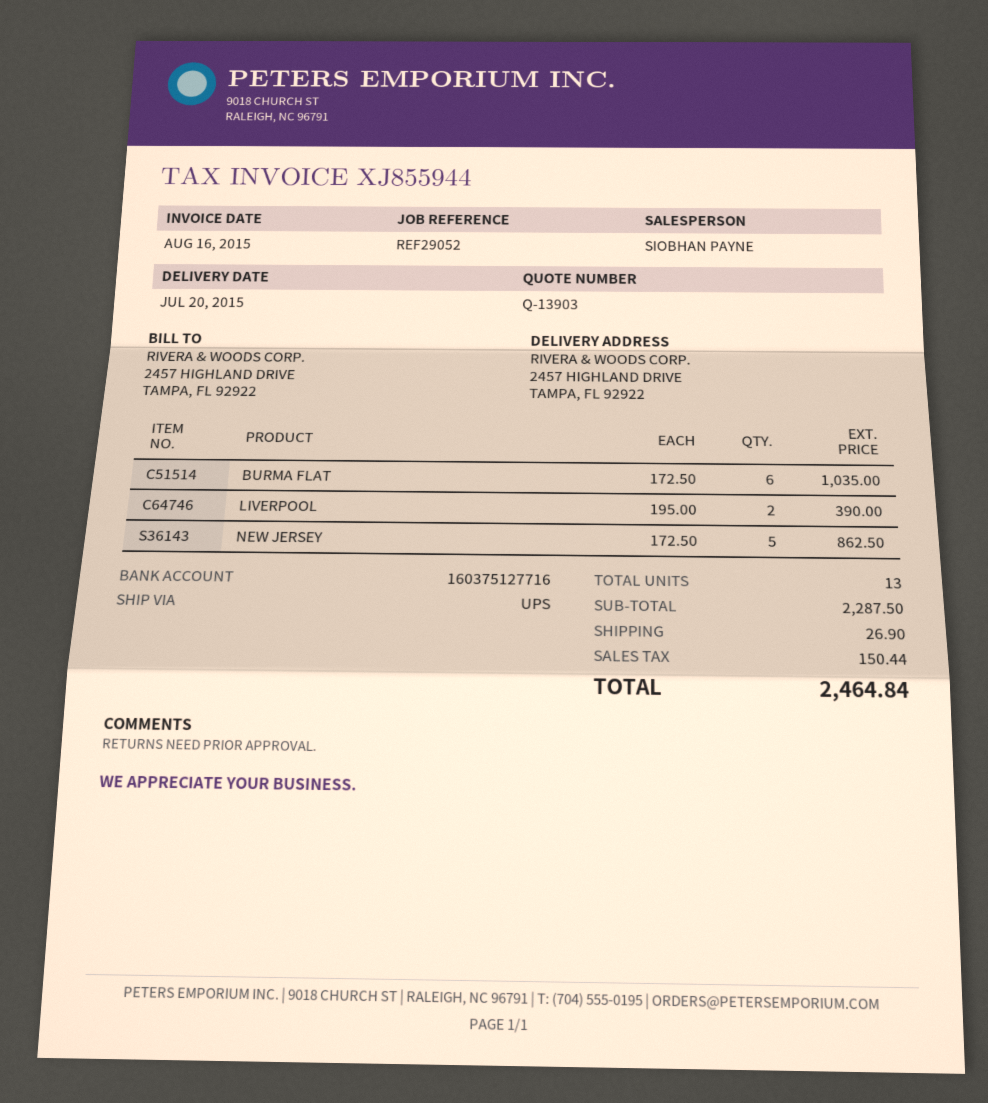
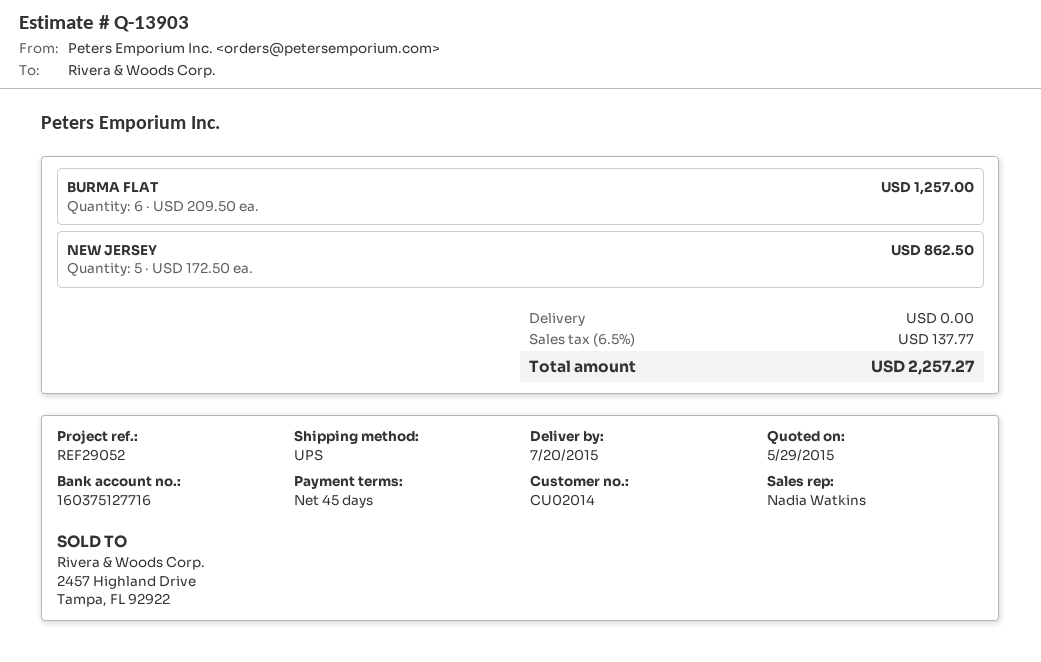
sales rep: SIOBHAN PAYNE -> Nadia Watkins
BURMA FLAT: 6 x 172.50 = 1035.00 -> 6 x 209.50 = 1257.00
LIVERPOOL: 2 x 195.00 = 390.00 -> none
shipping: 26.90 -> 0.00
tax: 150.44 -> 137.77
total: 2464.84 -> 2257.27

